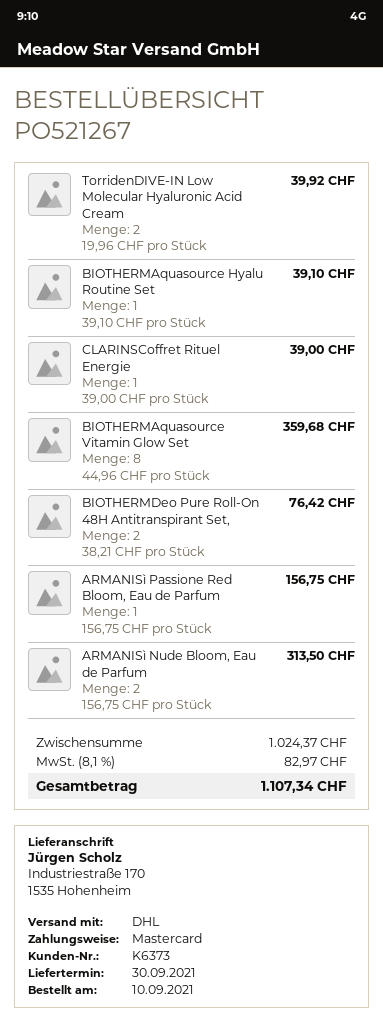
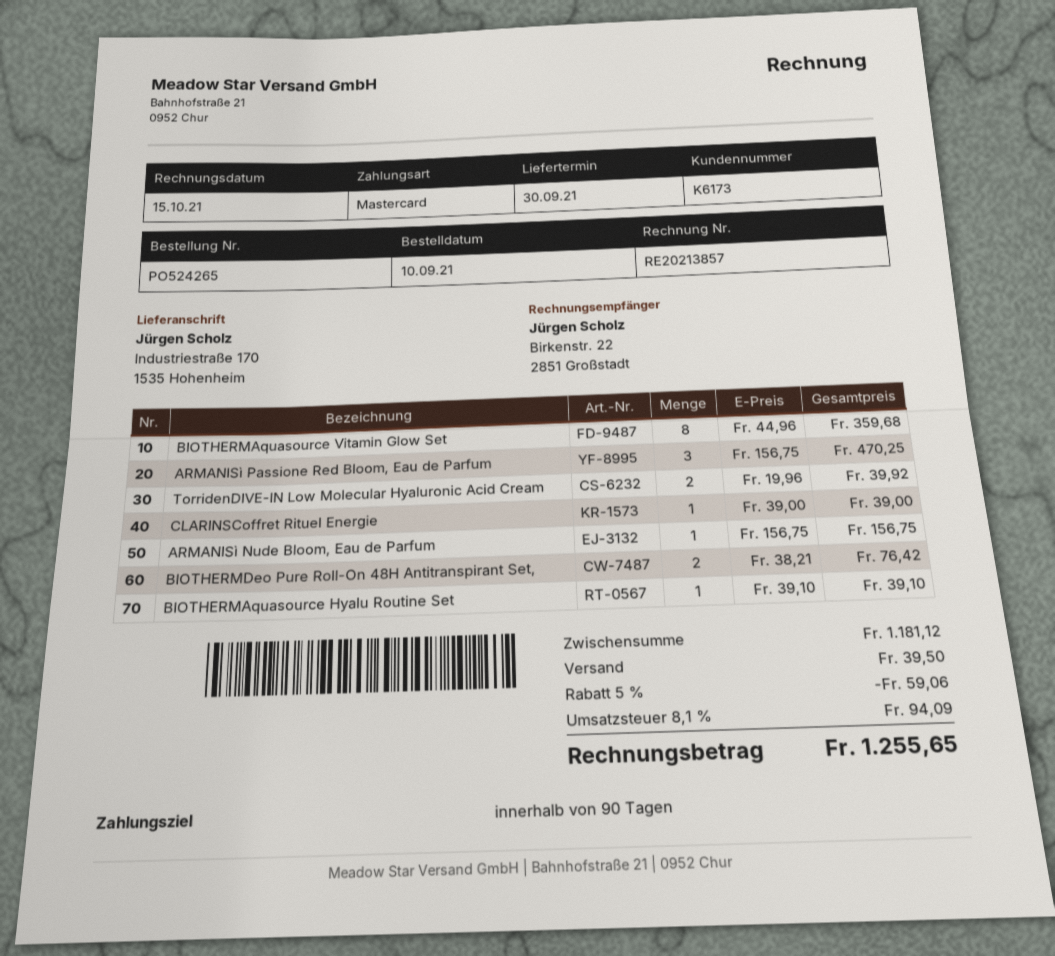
order number: PO521267 -> PO524265
customer number: K6373 -> K6173
ARMANISì Passione Red Bloom, Eau de Parfum: 1 x 156.75 = 156.75 -> 3 x 156.75 = 470.25
ARMANISì Nude Bloom, Eau de Parfum: 2 x 156.75 = 313.50 -> 1 x 156.75 = 156.75
subtotal: 1024.37 -> 1181.12
discount: none -> 5% = 59.06
shipping: none -> 39.50
tax: 8.1% = 82.97 -> 8.1% = 94.09
total: 1107.34 -> 1255.65

